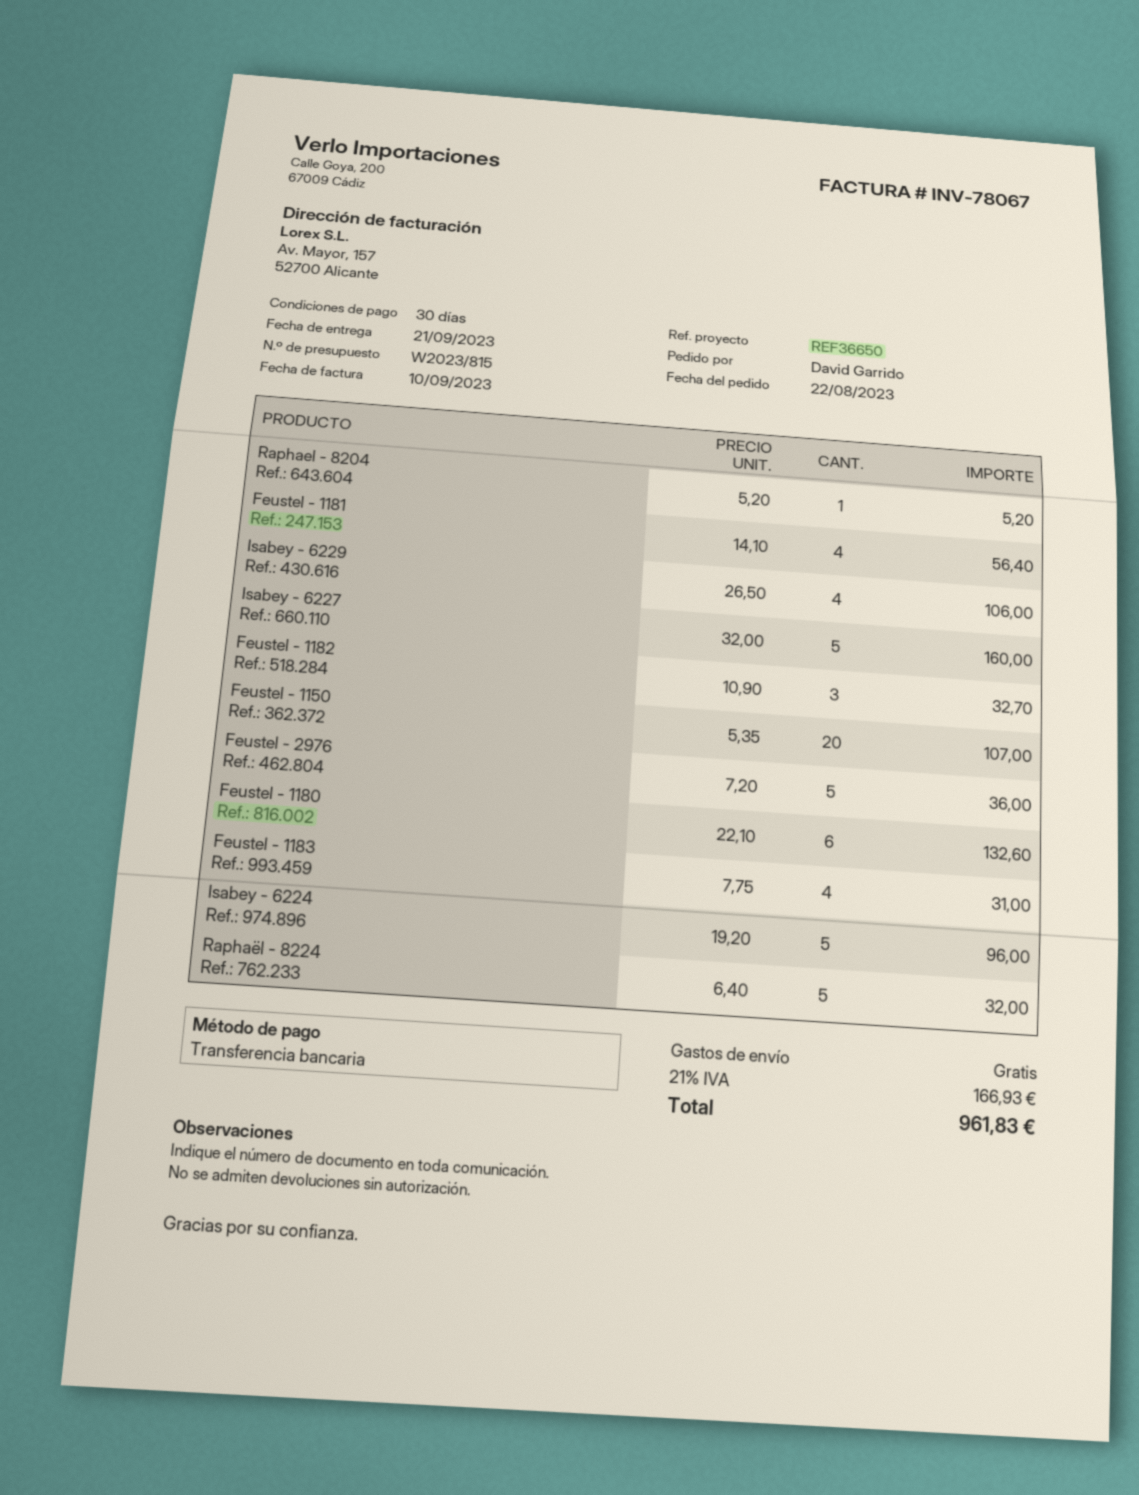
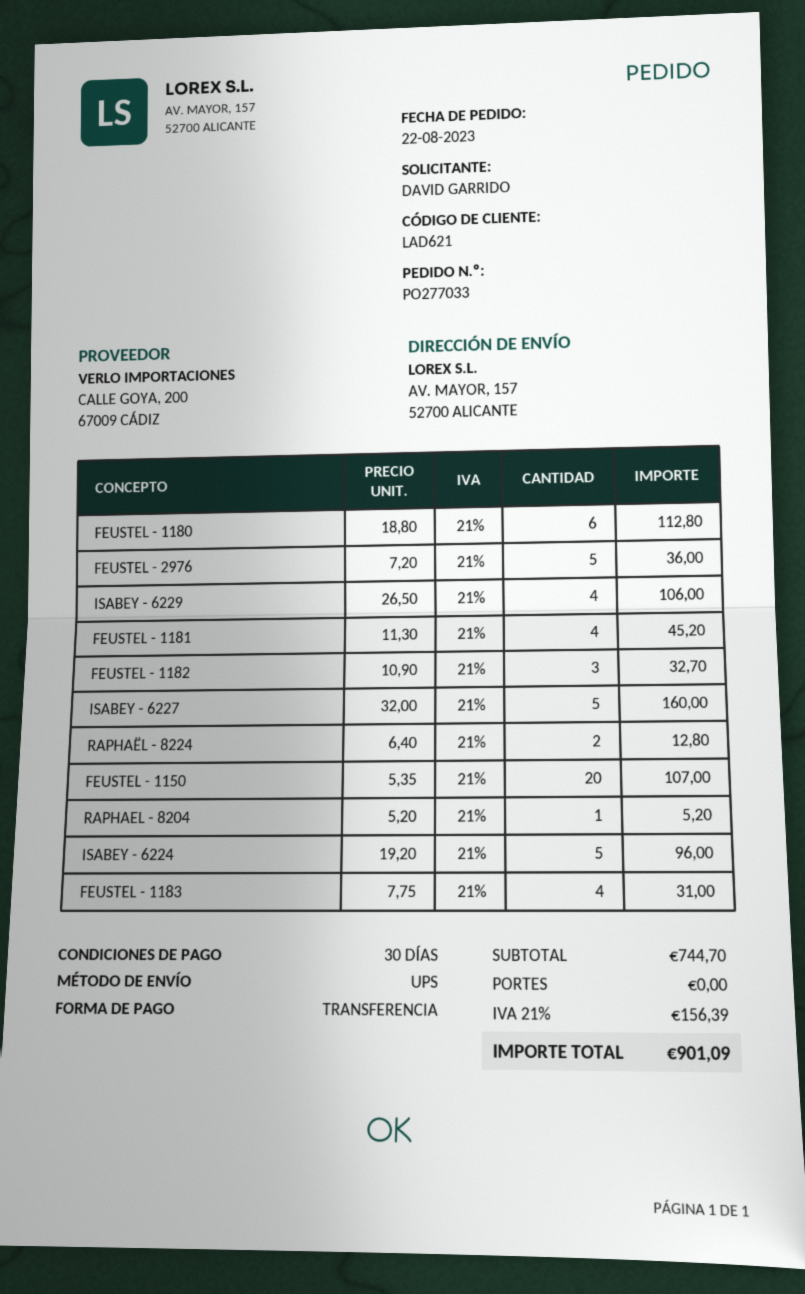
Feustel - 1181: 4 x 14.10 = 56.40 -> 4 x 11.30 = 45.20
Feustel - 1180: 6 x 22.10 = 132.60 -> 6 x 18.80 = 112.80
Raphaël - 8224: 5 x 6.40 = 32.00 -> 2 x 6.40 = 12.80
tax: 21% = 166.93 -> 21% = 156.39
total: 961.83 -> 901.09

